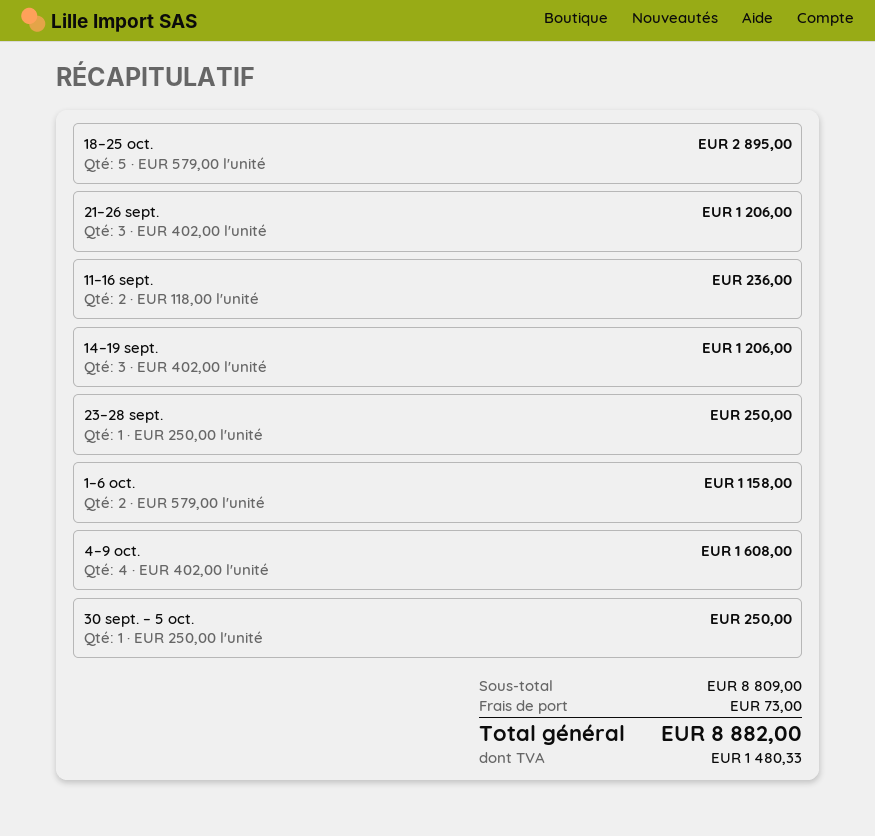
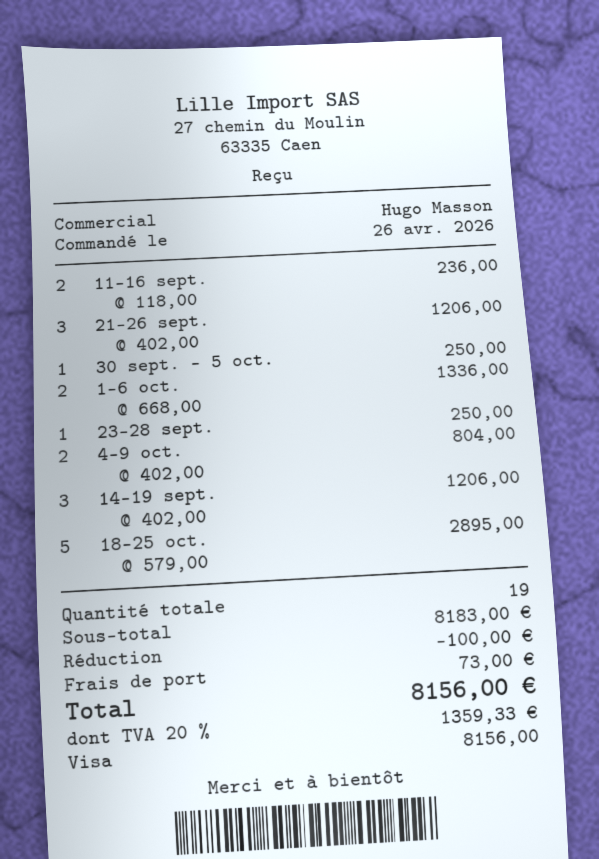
1–6 oct.: 2 x 579.00 = 1158.00 -> 2 x 668.00 = 1336.00
4–9 oct.: 4 x 402.00 = 1608.00 -> 2 x 402.00 = 804.00
subtotal: 8809.00 -> 8183.00
discount: none -> 100.00
tax: 1480.33 -> 1359.33
total: 8882.00 -> 8156.00

